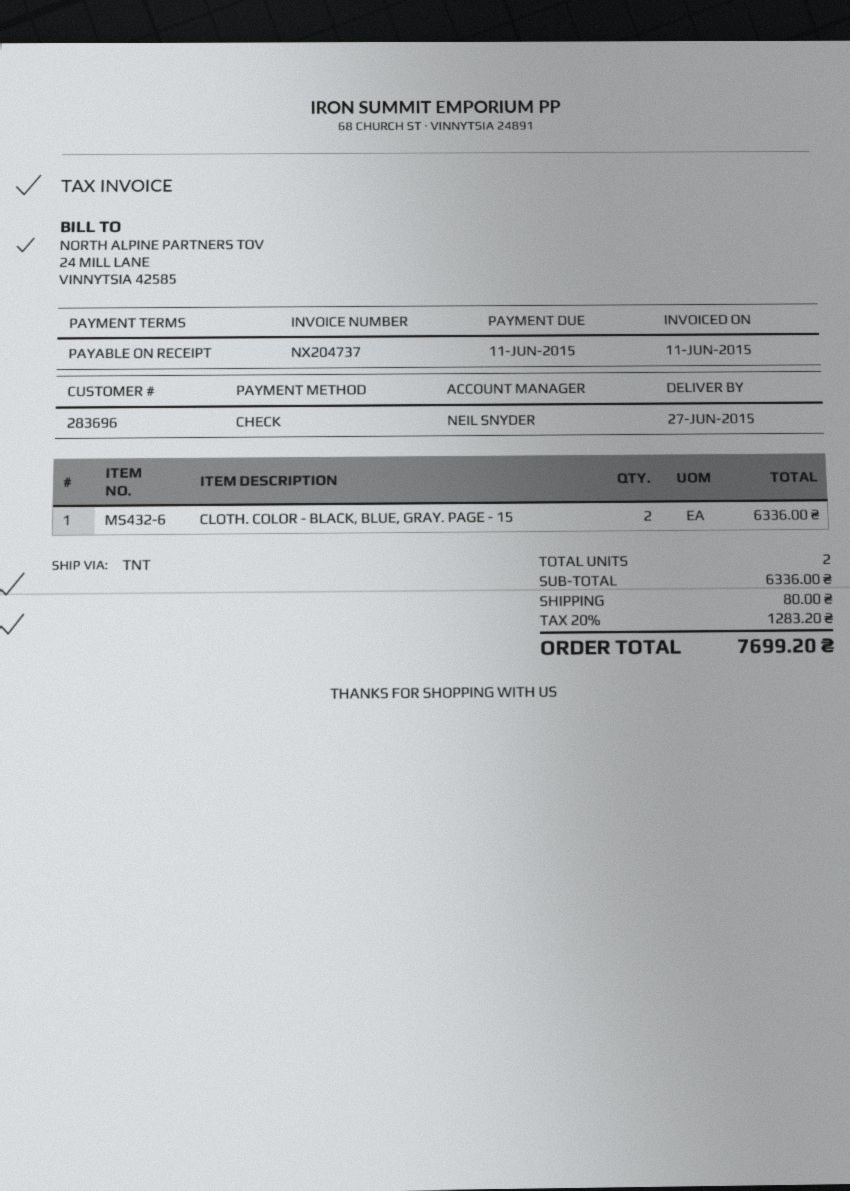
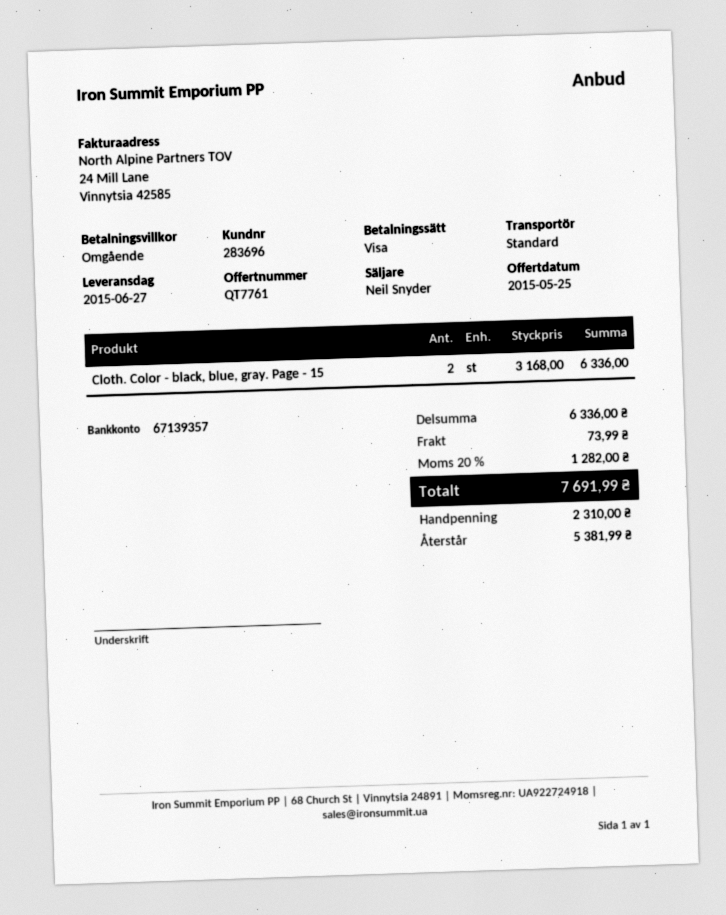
payment method: cheque -> Visa
shipping method: TNT -> standard
shipping: 80.00 -> 73.99
tax: 20% = 1283.20 -> 20% = 1282.00
total: 7699.20 -> 7691.99

